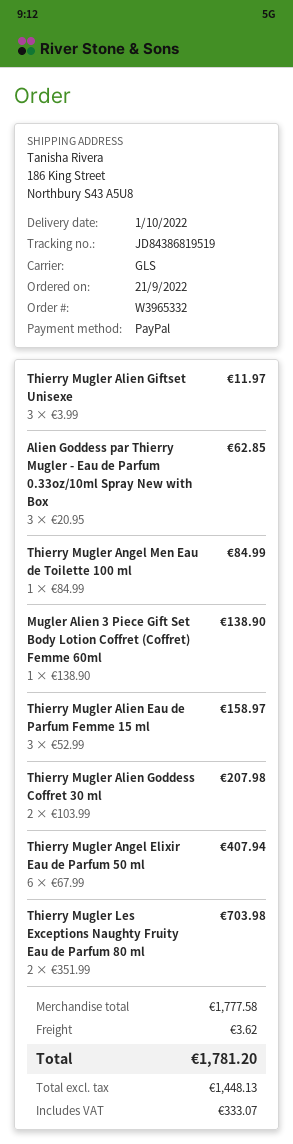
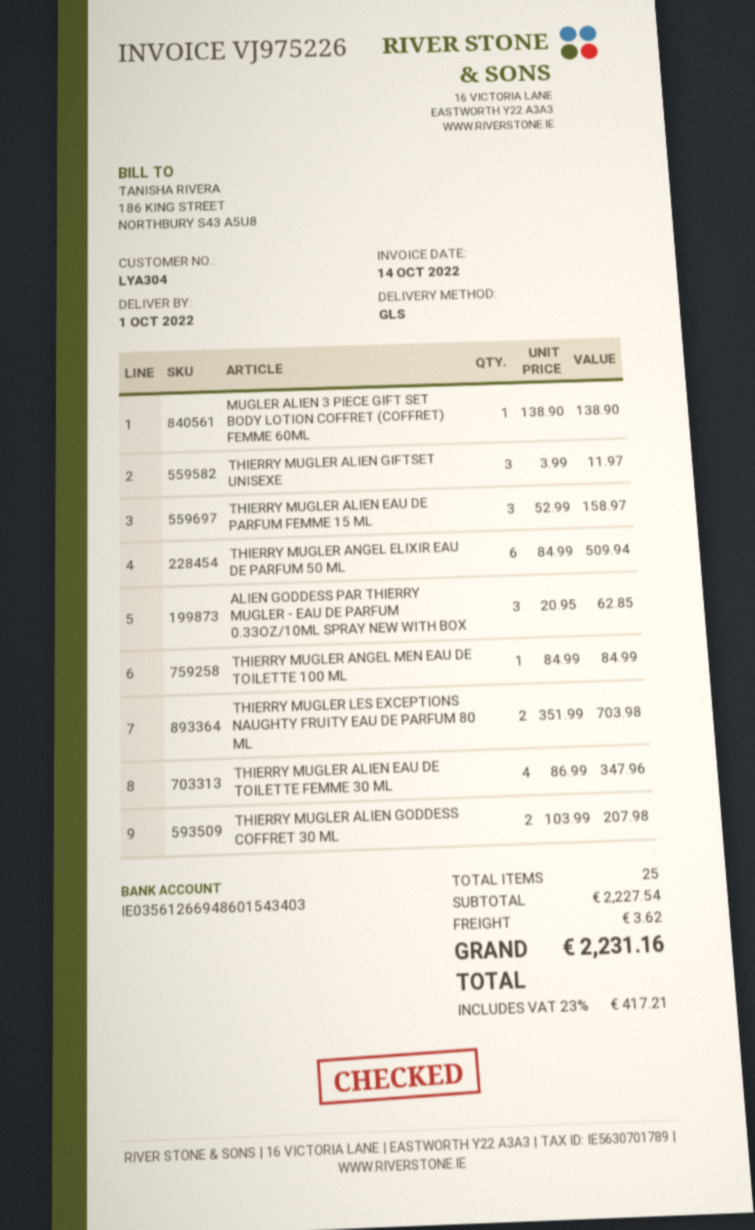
Thierry Mugler Angel Elixir Eau de Parfum 50 ml: 6 x 67.99 = 407.94 -> 6 x 84.99 = 509.94
THIERRY MUGLER ALIEN EAU DE TOILETTE FEMME 30 ML: none -> 4 x 86.99 = 347.96
subtotal: 1777.58 -> 2227.54
tax: 333.07 -> 417.21
total: 1781.20 -> 2231.16

